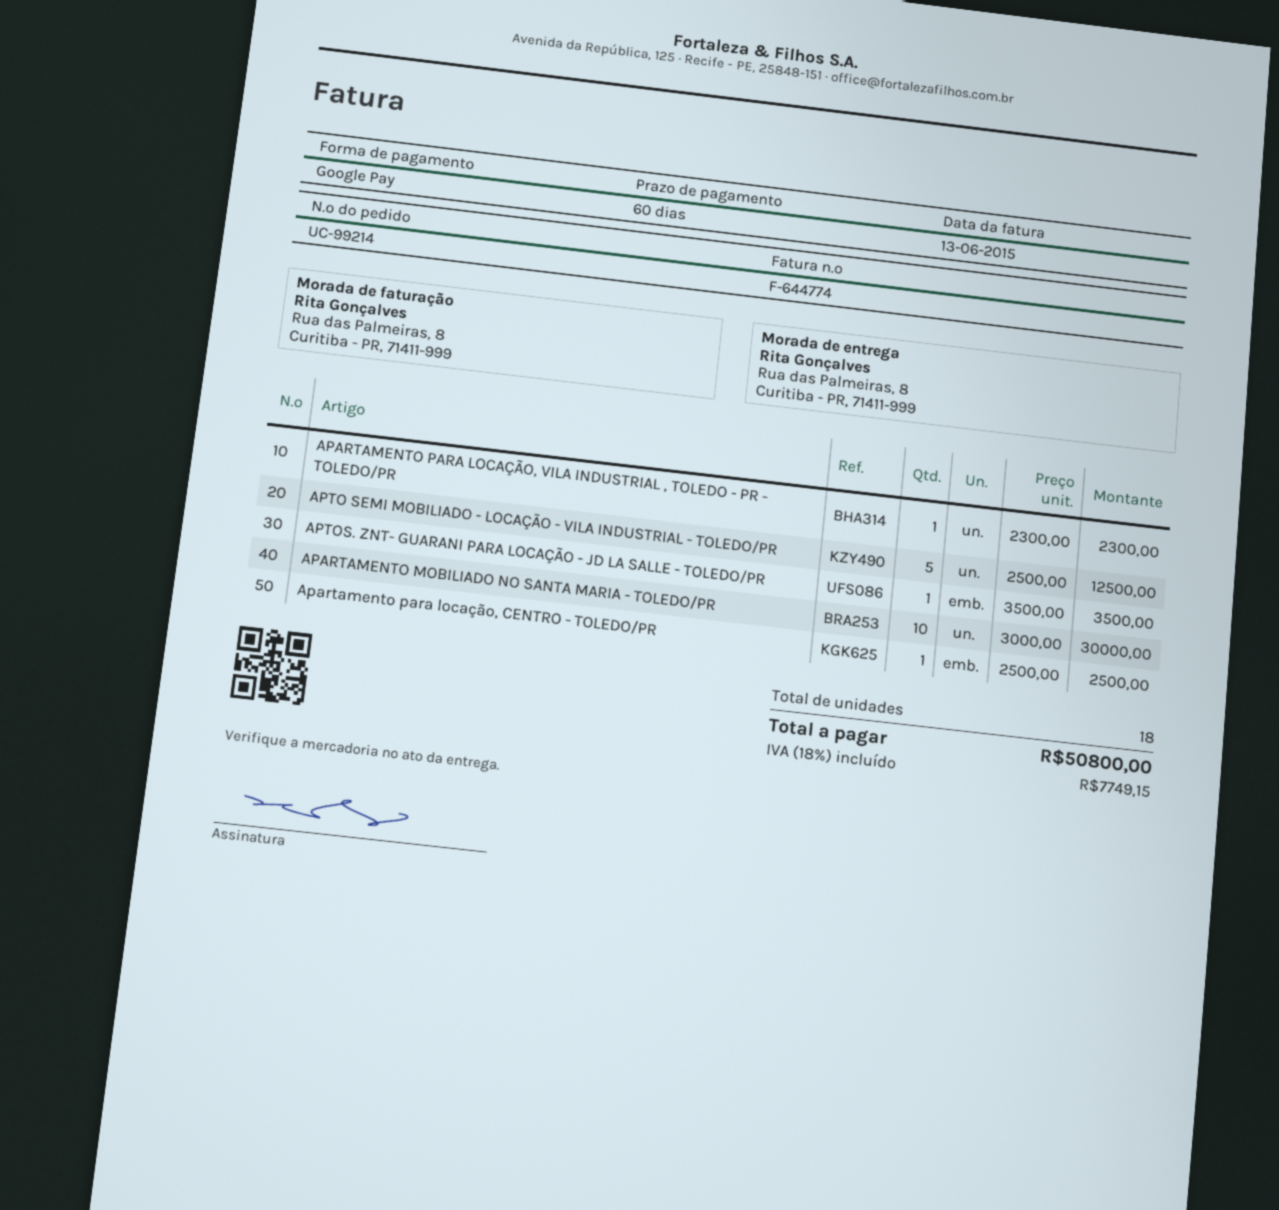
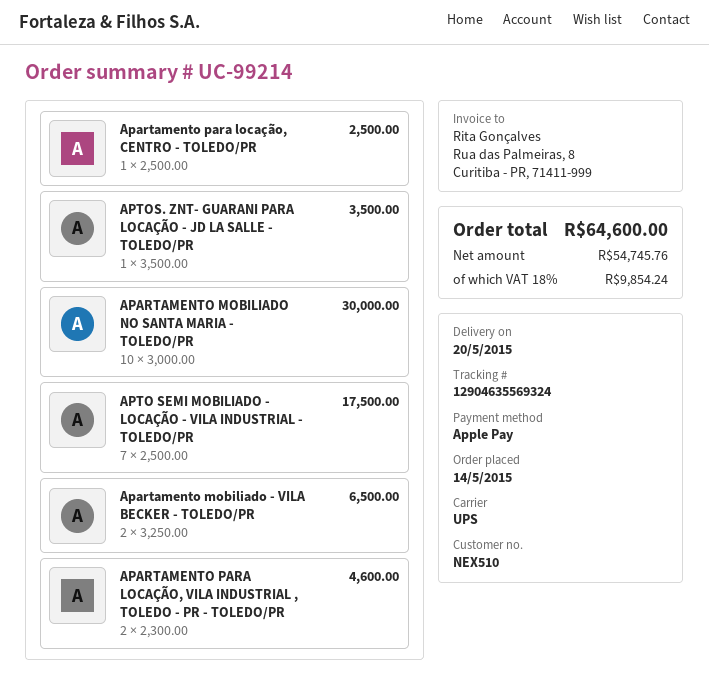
payment method: Google Pay -> Apple Pay
APARTAMENTO PARA LOCAÇÃO, VILA INDUSTRIAL , TOLEDO - PR - TOLEDO/PR: 1 x 2300.00 = 2300.00 -> 2 x 2300.00 = 4600.00
APTO SEMI MOBILIADO - LOCAÇÃO - VILA INDUSTRIAL - TOLEDO/PR: 5 x 2500.00 = 12500.00 -> 7 x 2500.00 = 17500.00
Apartamento mobiliado - VILA BECKER - TOLEDO/PR: none -> 2 x 3250.00 = 6500.00
tax: 18% = 7749.15 -> 18% = 9854.24
total: 50800.00 -> 64600.00

